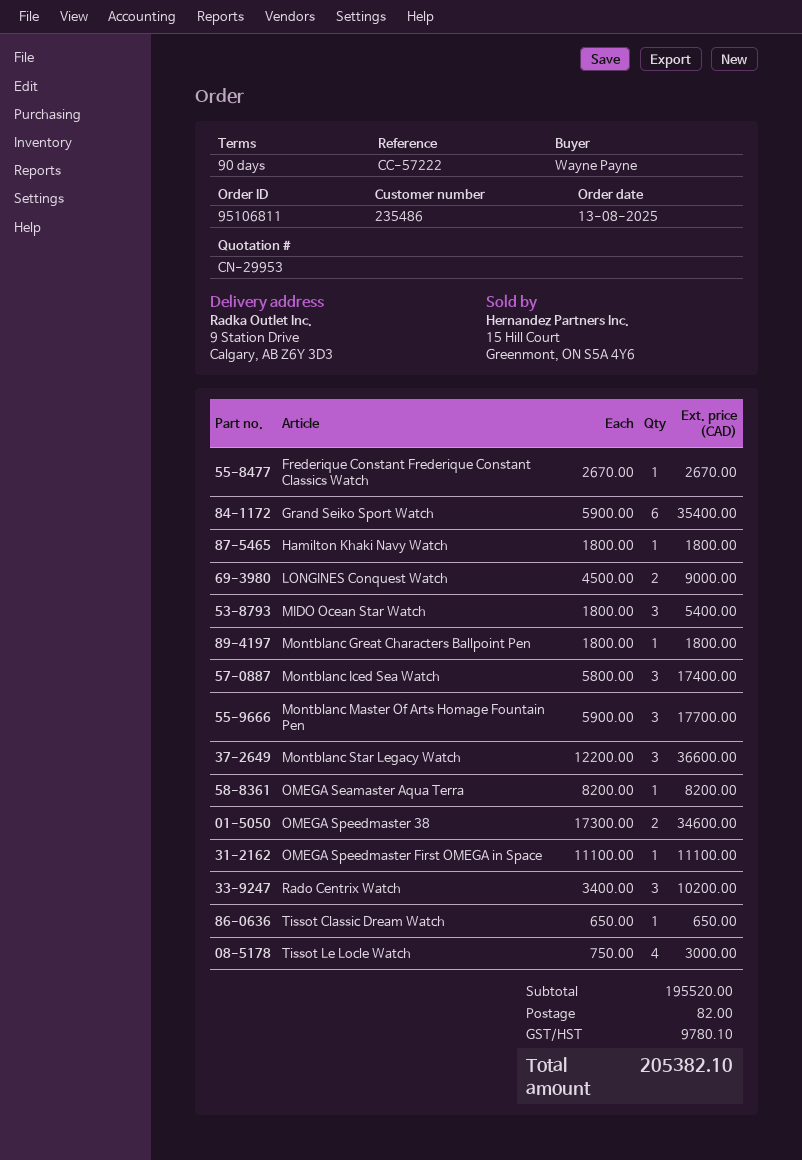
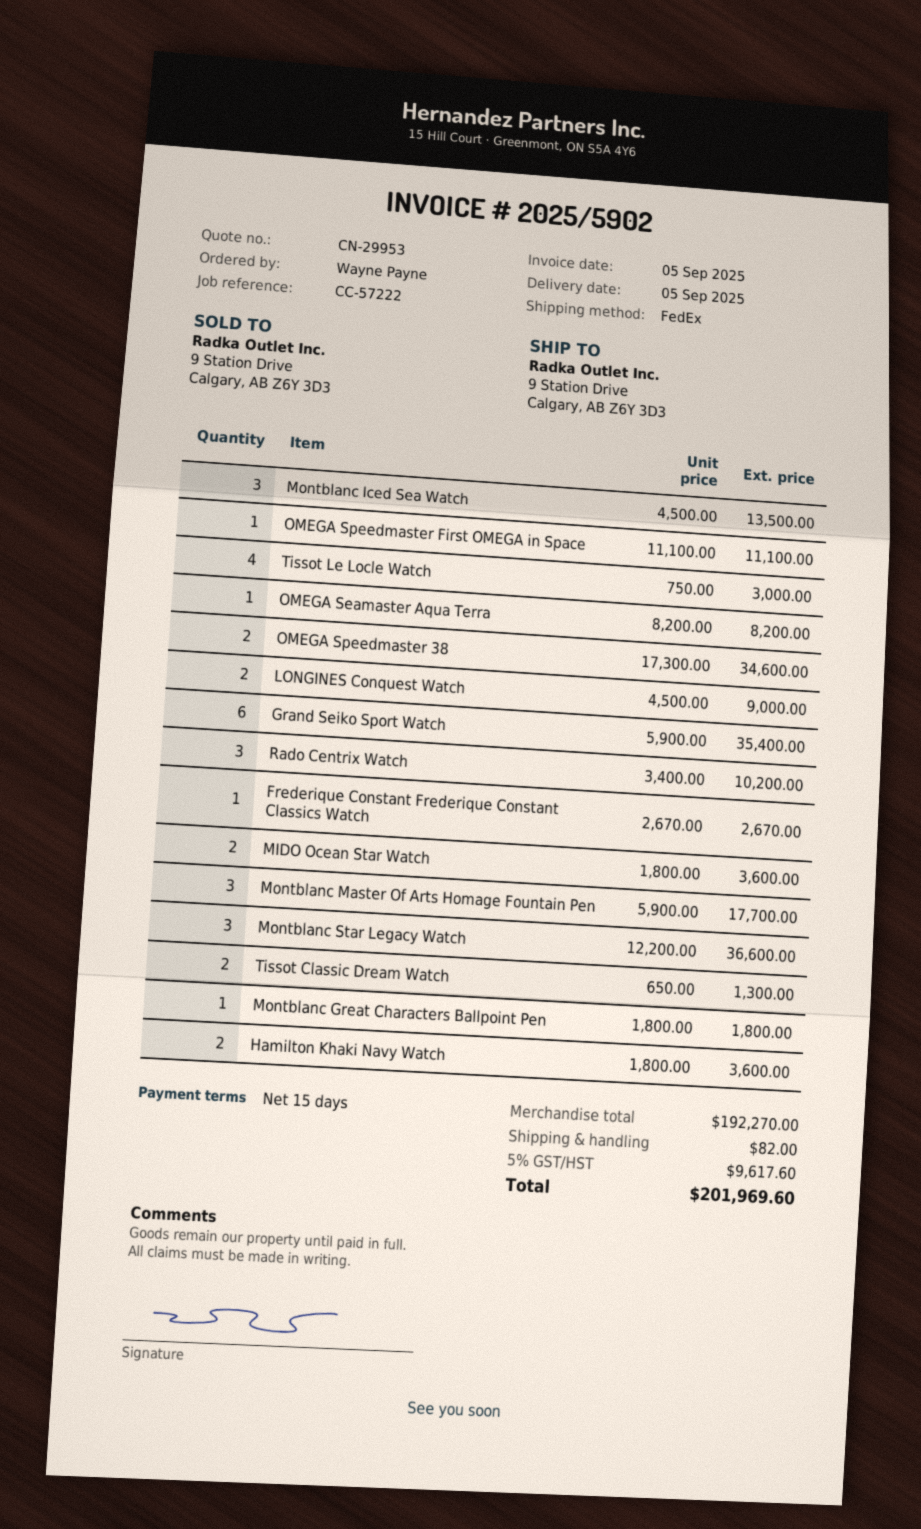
payment terms: 90 days -> 15 days
Hamilton Khaki Navy Watch: 1 x 1800.00 = 1800.00 -> 2 x 1800.00 = 3600.00
MIDO Ocean Star Watch: 3 x 1800.00 = 5400.00 -> 2 x 1800.00 = 3600.00
Montblanc Iced Sea Watch: 3 x 5800.00 = 17400.00 -> 3 x 4500.00 = 13500.00
Tissot Classic Dream Watch: 1 x 650.00 = 650.00 -> 2 x 650.00 = 1300.00
subtotal: 195520.00 -> 192270.00
tax: 9780.10 -> 9617.60
total: 205382.10 -> 201969.60

